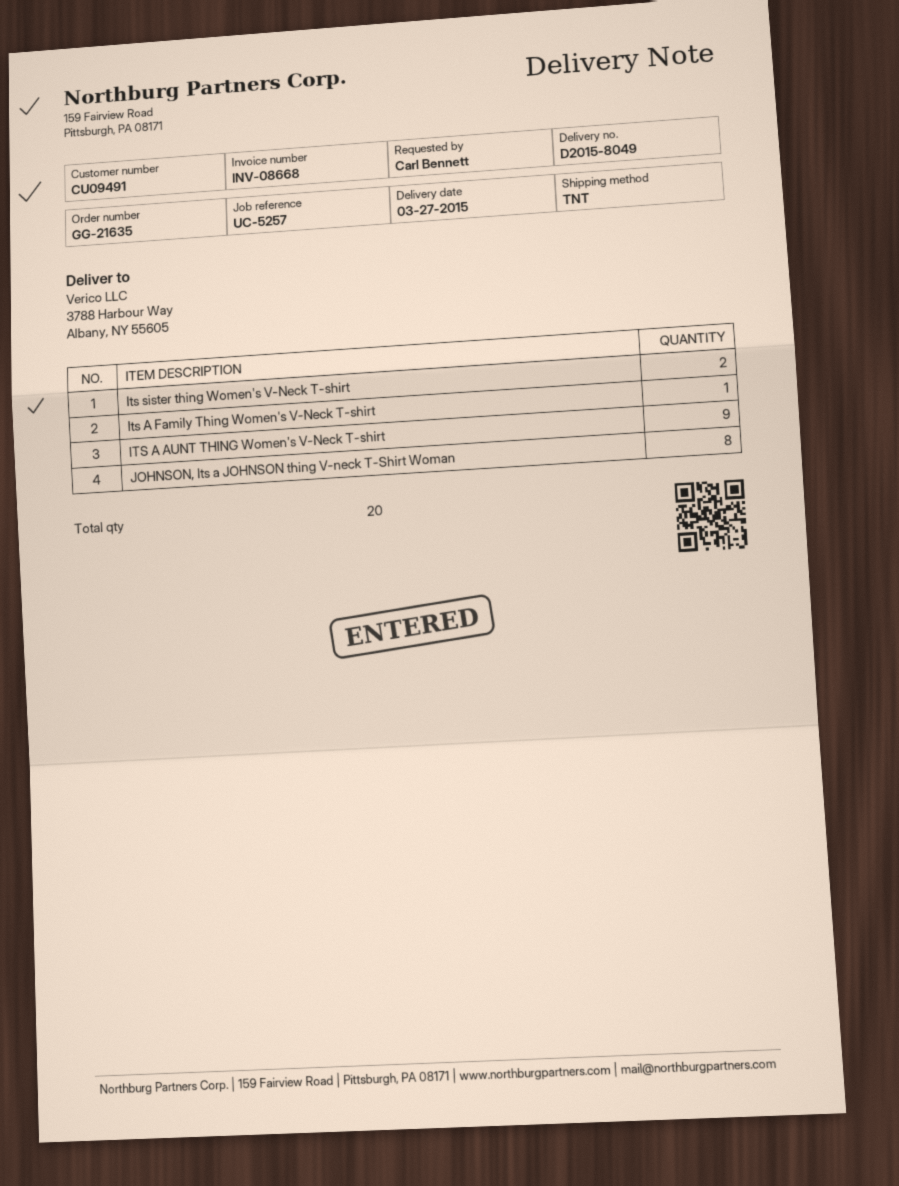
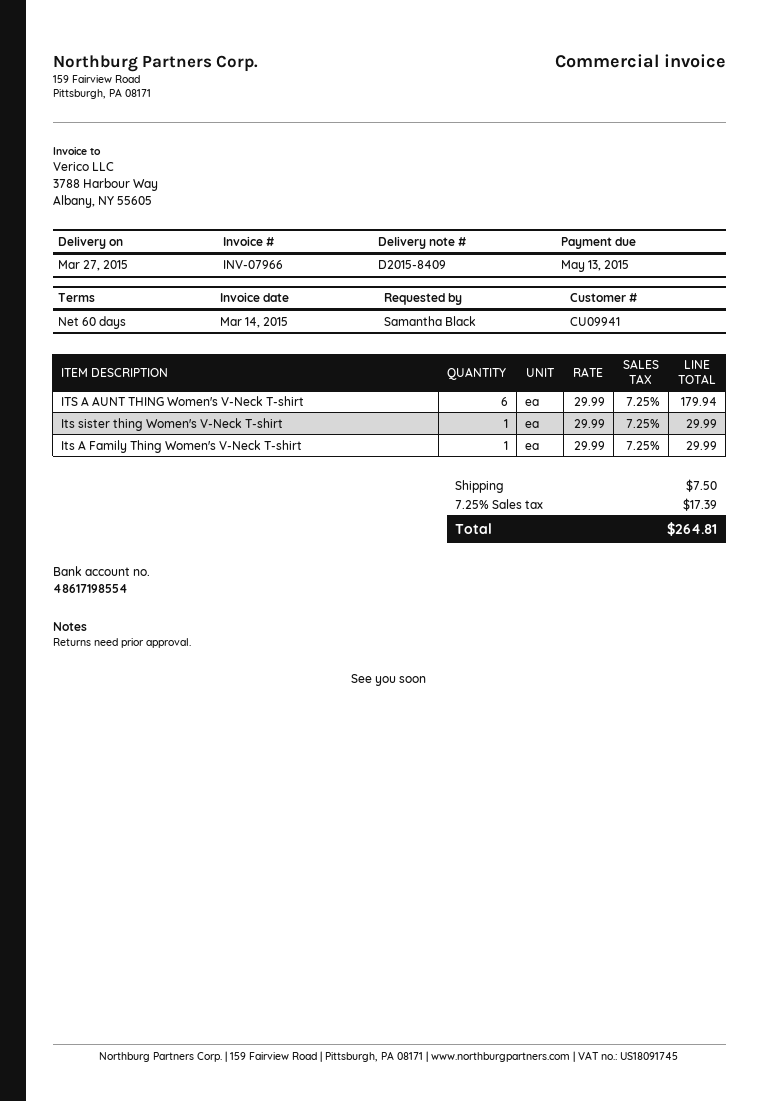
delivery note number: D2015-8049 -> D2015-8409
invoice number: INV-08668 -> INV-07966
customer number: CU09491 -> CU09941
ordered by: Carl Bennett -> Samantha Black
Its sister thing Women's V-Neck T-shirt: 2 -> 1
ITS A AUNT THING Women's V-Neck T-shirt: 9 -> 6
JOHNSON, Its a JOHNSON thing V-neck T-Shirt Woman: 8 -> none

